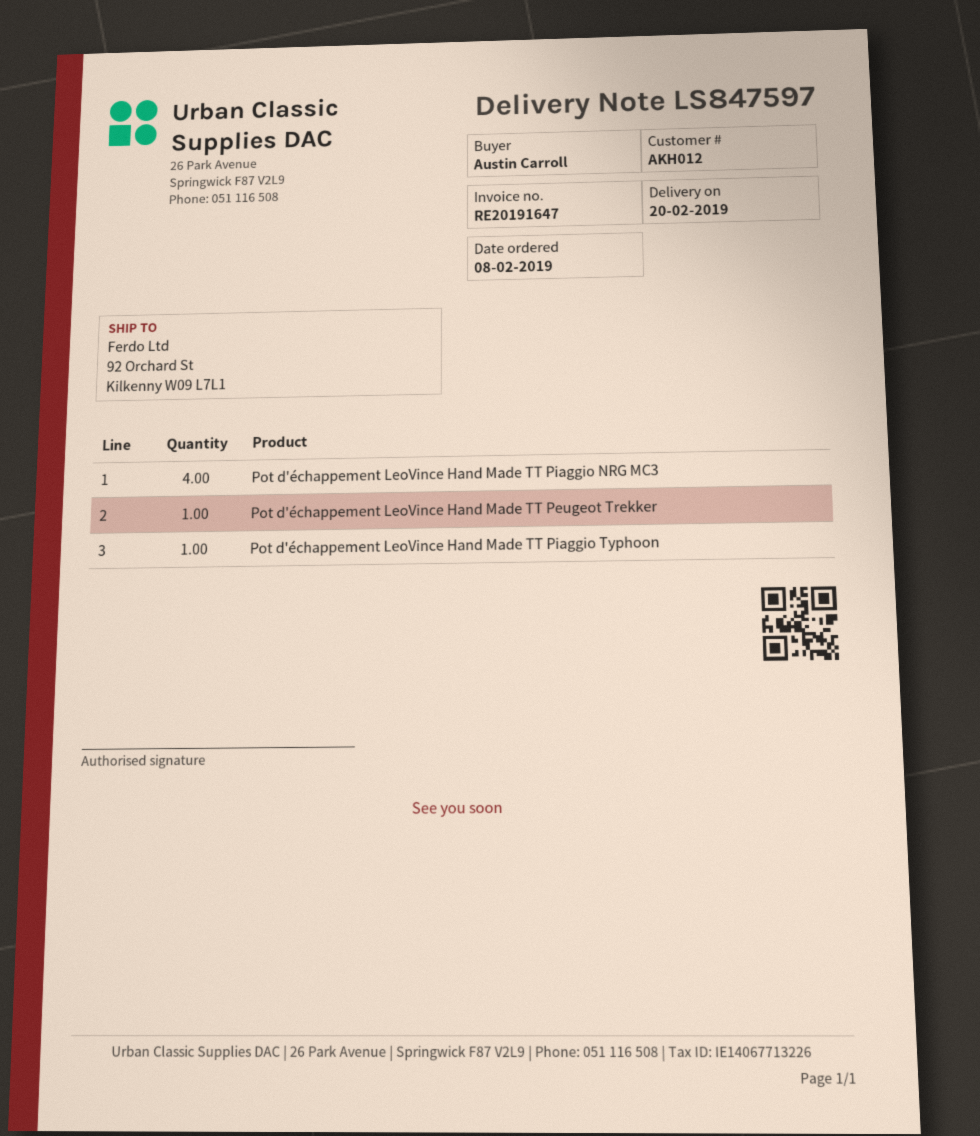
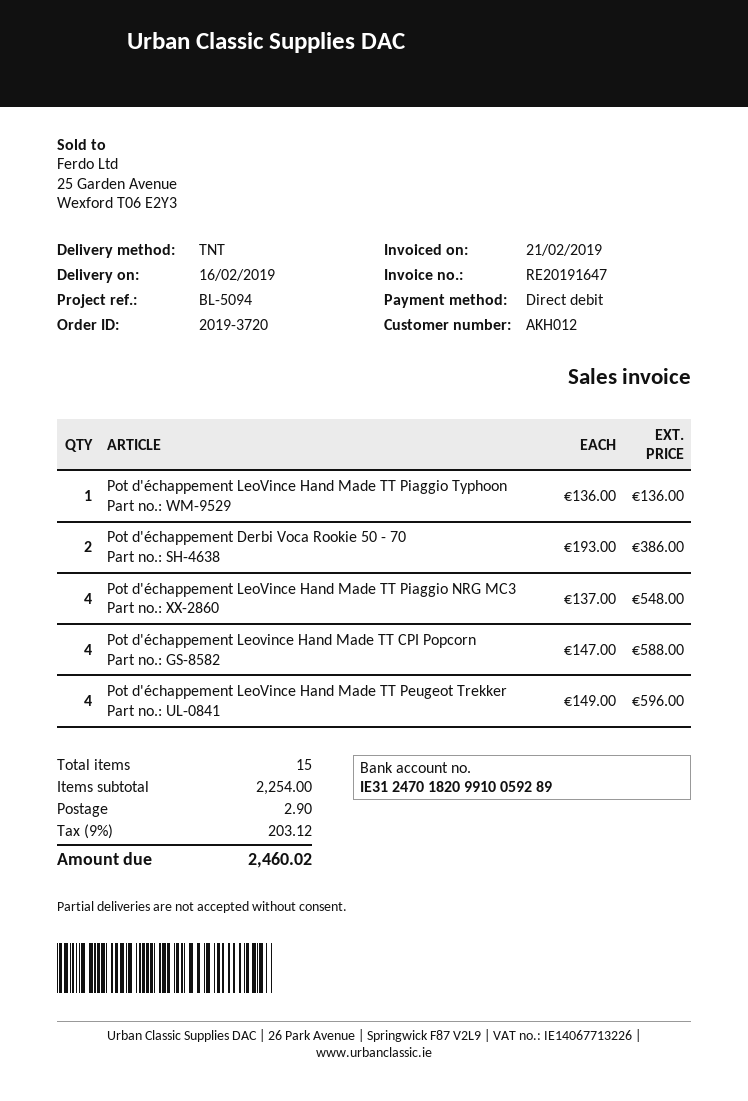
delivery date: 2019-02-20 -> 2019-02-16
Pot d'échappement LeoVince Hand Made TT Peugeot Trekker: 1 -> 4
Pot d'échappement Derbi Voca Rookie 50 - 70: none -> 2
Pot d'échappement Leovince Hand Made TT CPI Popcorn: none -> 4

